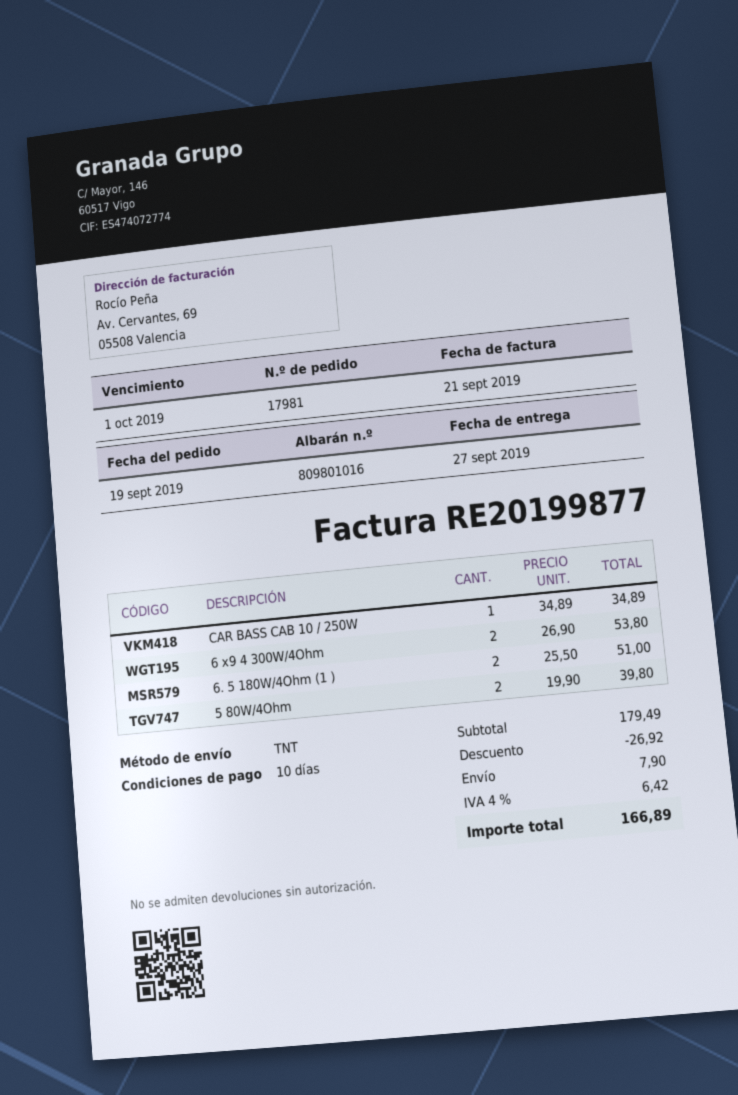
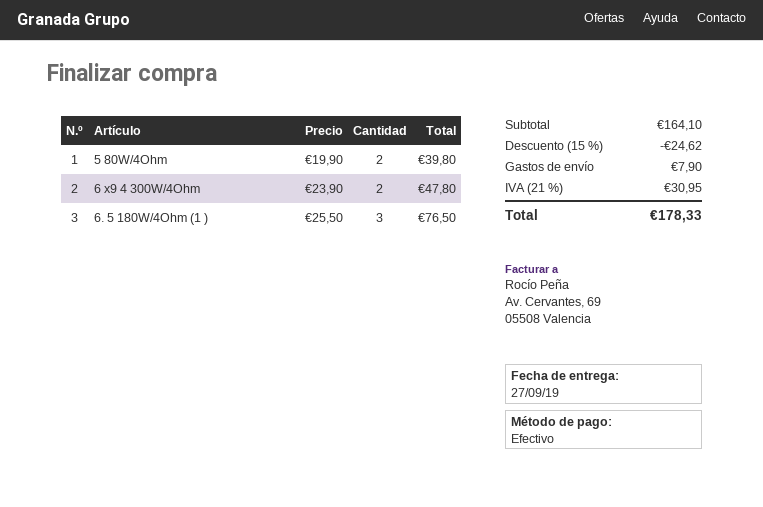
CAR BASS CAB 10 / 250W: 1 x 34.89 = 34.89 -> none
6 x9 4 300W/4Ohm: 2 x 26.90 = 53.80 -> 2 x 23.90 = 47.80
6. 5 180W/4Ohm (1 ): 2 x 25.50 = 51.00 -> 3 x 25.50 = 76.50
subtotal: 179.49 -> 164.10
discount: 26.92 -> 24.62
tax: 4% = 6.42 -> 21% = 30.95
total: 166.89 -> 178.33

